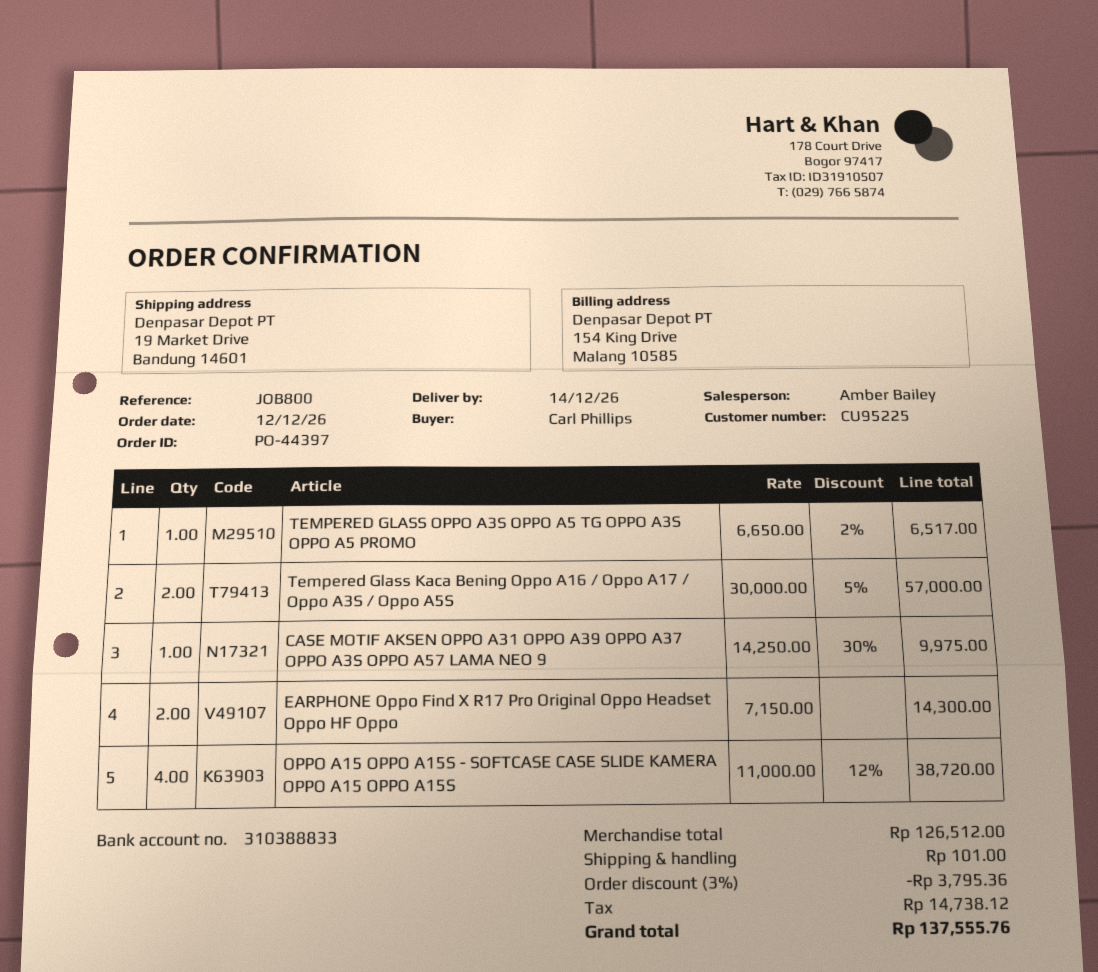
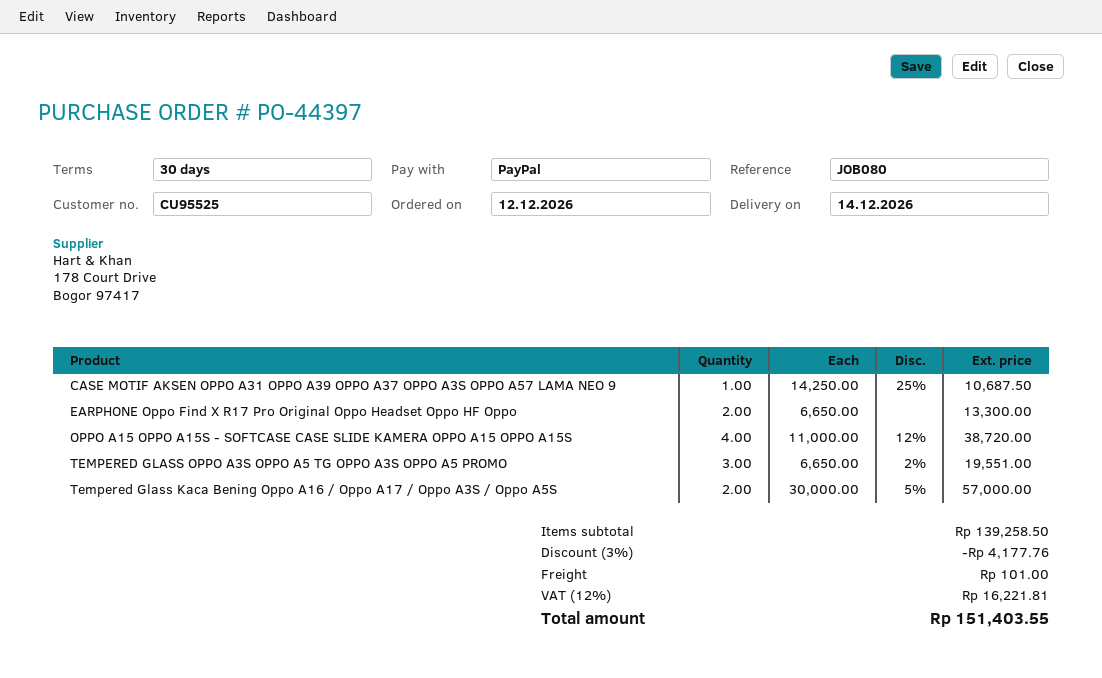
customer number: CU95225 -> CU95525
reference: JOB800 -> JOB080
TEMPERED GLASS OPPO A3S OPPO A5 TG OPPO A3S OPPO A5 PROMO: 1 x 6650.00 - 2% = 6517.00 -> 3 x 6650.00 - 2% = 19551.00
CASE MOTIF AKSEN OPPO A31 OPPO A39 OPPO A37 OPPO A3S OPPO A57 LAMA NEO 9: 1 x 14250.00 - 30% = 9975.00 -> 1 x 14250.00 - 25% = 10687.50
EARPHONE Oppo Find X R17 Pro Original Oppo Headset Oppo HF Oppo: 2 x 7150.00 = 14300.00 -> 2 x 6650.00 = 13300.00
subtotal: 126512.00 -> 139258.50
discount: 3% = 3795.36 -> 3% = 4177.76
tax: 14738.12 -> 16221.81
total: 137555.76 -> 151403.55

